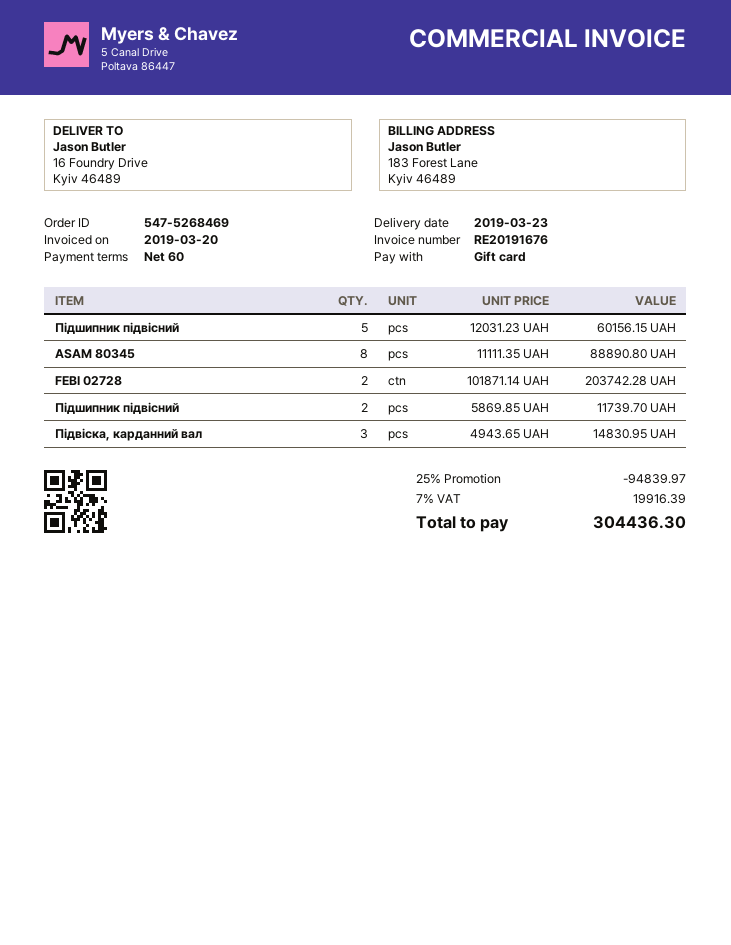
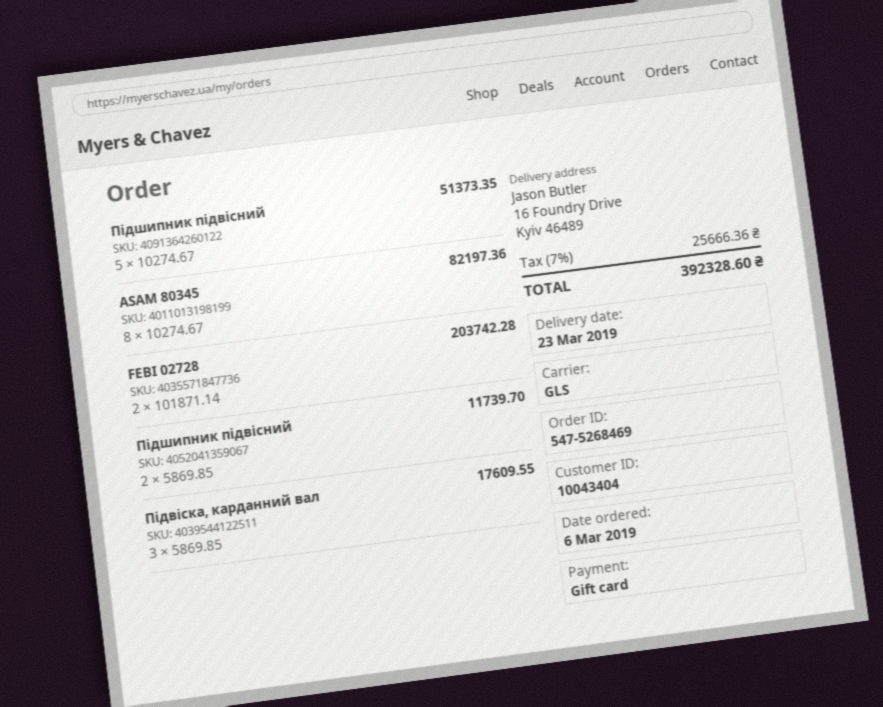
Підшипник підвісний: 5 x 12031.23 = 60156.15 -> 5 x 10274.67 = 51373.35
ASAM 80345: 8 x 11111.35 = 88890.80 -> 8 x 10274.67 = 82197.36
Підвіска, карданний вал: 3 x 4943.65 = 14830.95 -> 3 x 5869.85 = 17609.55
discount: 25% = 94839.97 -> none
tax: 7% = 19916.39 -> 7% = 25666.36
total: 304436.30 -> 392328.60

